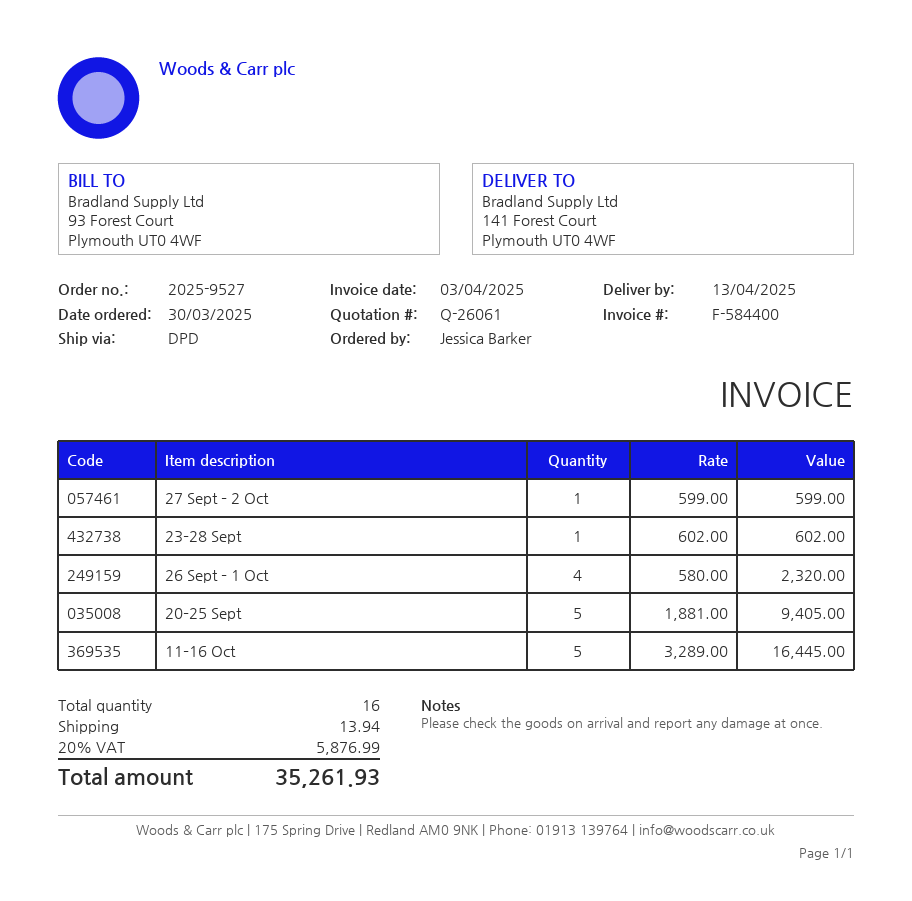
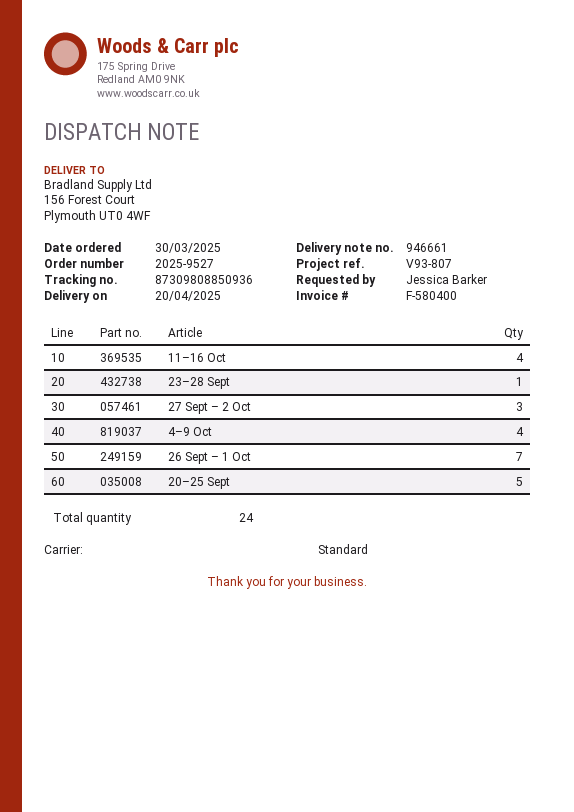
delivery date: 2025-04-13 -> 2025-04-20
invoice number: F-584400 -> F-580400
shipping method: DPD -> standard
ship to: 141 Forest Court, Plymouth UT0 4WF -> 156 Forest Court, Plymouth UT0 4WF
27 Sept – 2 Oct: 1 -> 3
26 Sept – 1 Oct: 4 -> 7
11–16 Oct: 5 -> 4
4–9 Oct: none -> 4
total quantity: 16 -> 24

